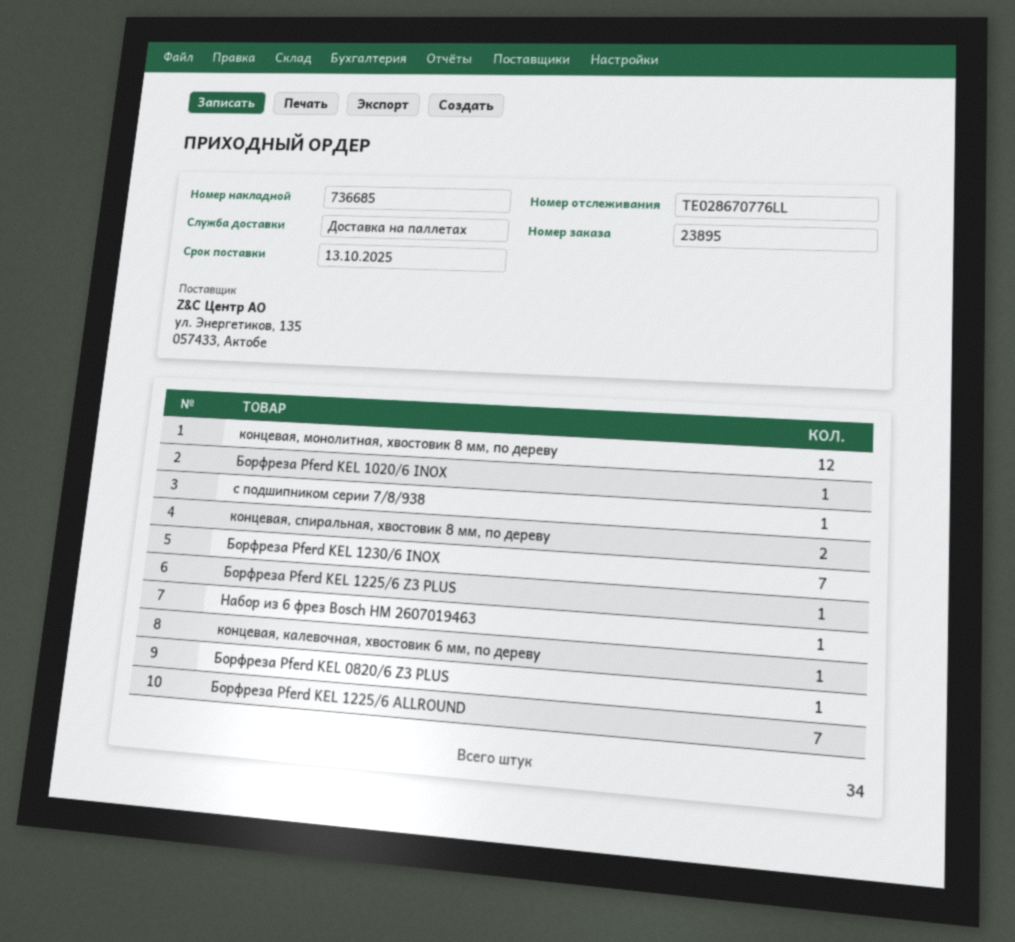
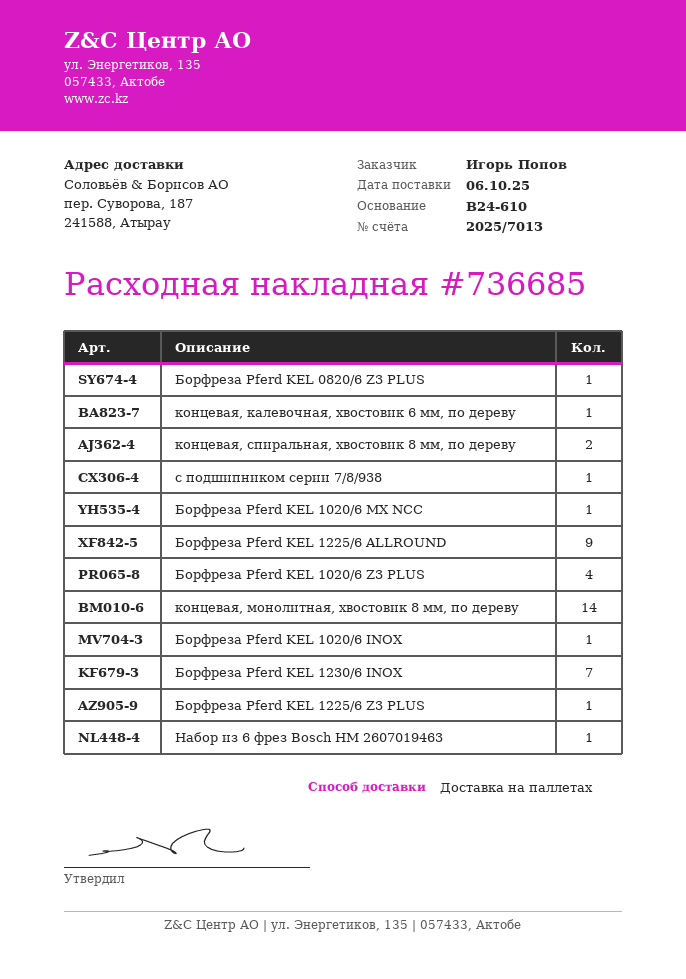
delivery date: 2025-10-13 -> 2025-10-06
концевая, монолитная, хвостовик 8 мм, по дереву: 12 -> 14
Борфреза Pferd KEL 1225/6 ALLROUND: 7 -> 9
Борфреза Pferd KEL 1020/6 MX NCC: none -> 1
Борфреза Pferd KEL 1020/6 Z3 PLUS: none -> 4

